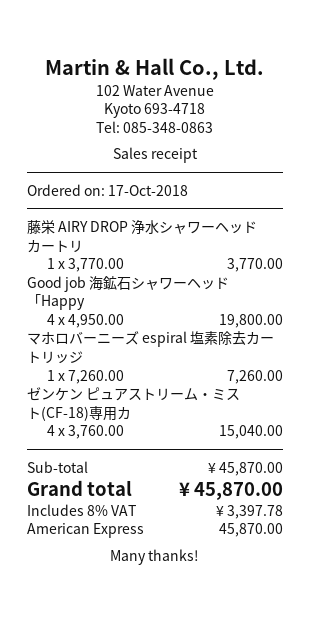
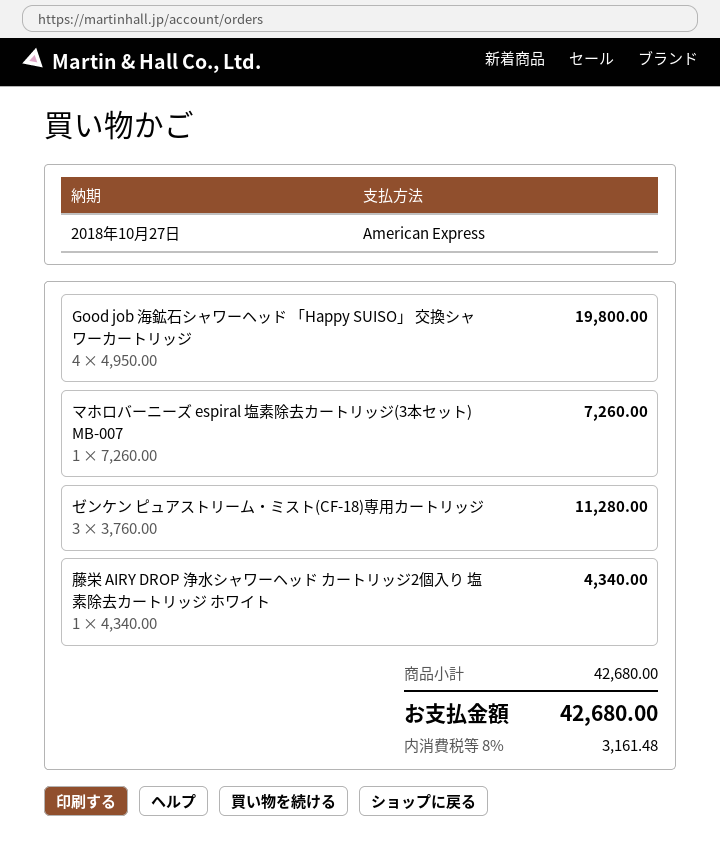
藤栄 AIRY DROP 浄水シャワーヘッド カートリ: 1 x 3770.00 = 3770.00 -> 1 x 4340.00 = 4340.00
ゼンケン ピュアストリーム・ミスト(CF-18)専用カ: 4 x 3760.00 = 15040.00 -> 3 x 3760.00 = 11280.00
subtotal: 45870.00 -> 42680.00
tax: 8% = 3397.78 -> 8% = 3161.48
total: 45870.00 -> 42680.00

